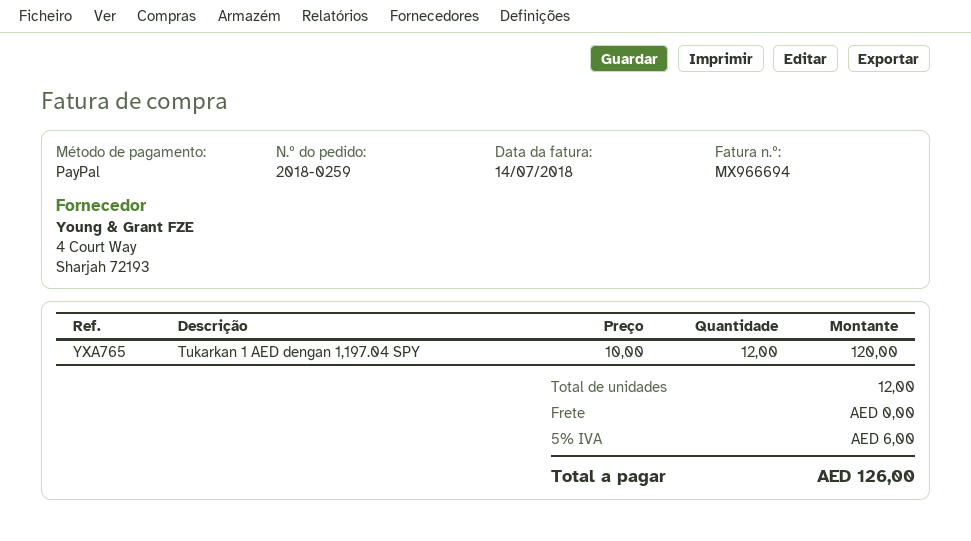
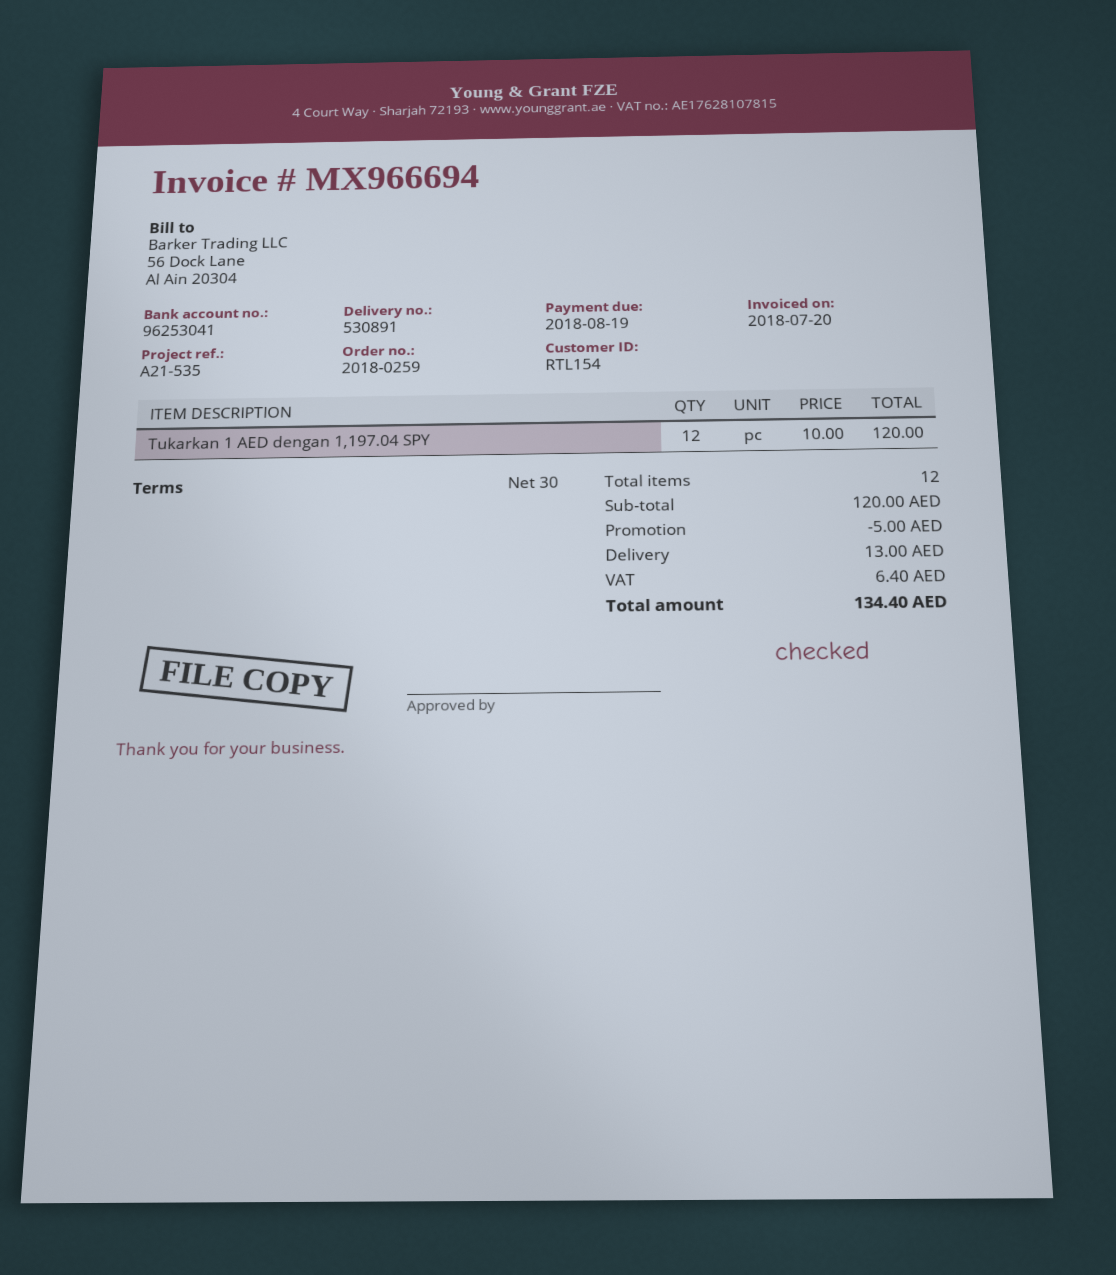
invoice date: 2018-07-14 -> 2018-07-20
discount: none -> 5.00
shipping: 0.00 -> 13.00
tax: 6.00 -> 6.40
total: 126.00 -> 134.40

